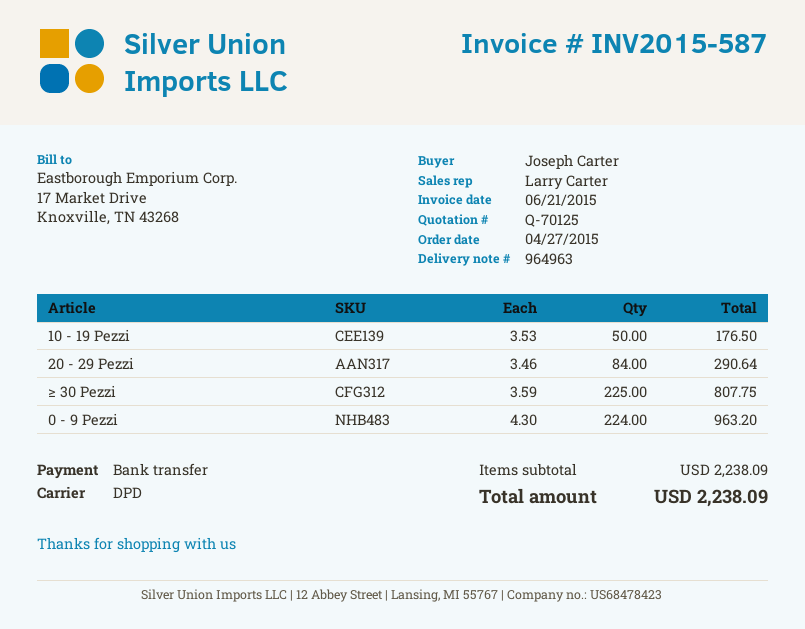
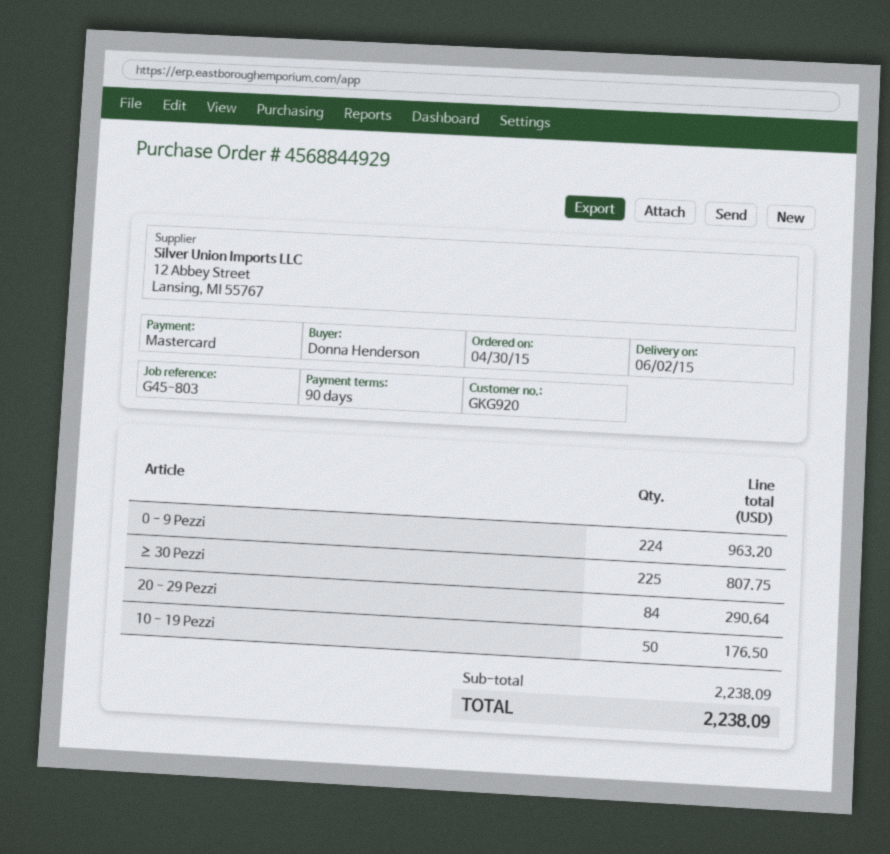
order date: 2015-04-27 -> 2015-04-30
ordered by: Joseph Carter -> Donna Henderson
payment method: bank transfer -> Mastercard

